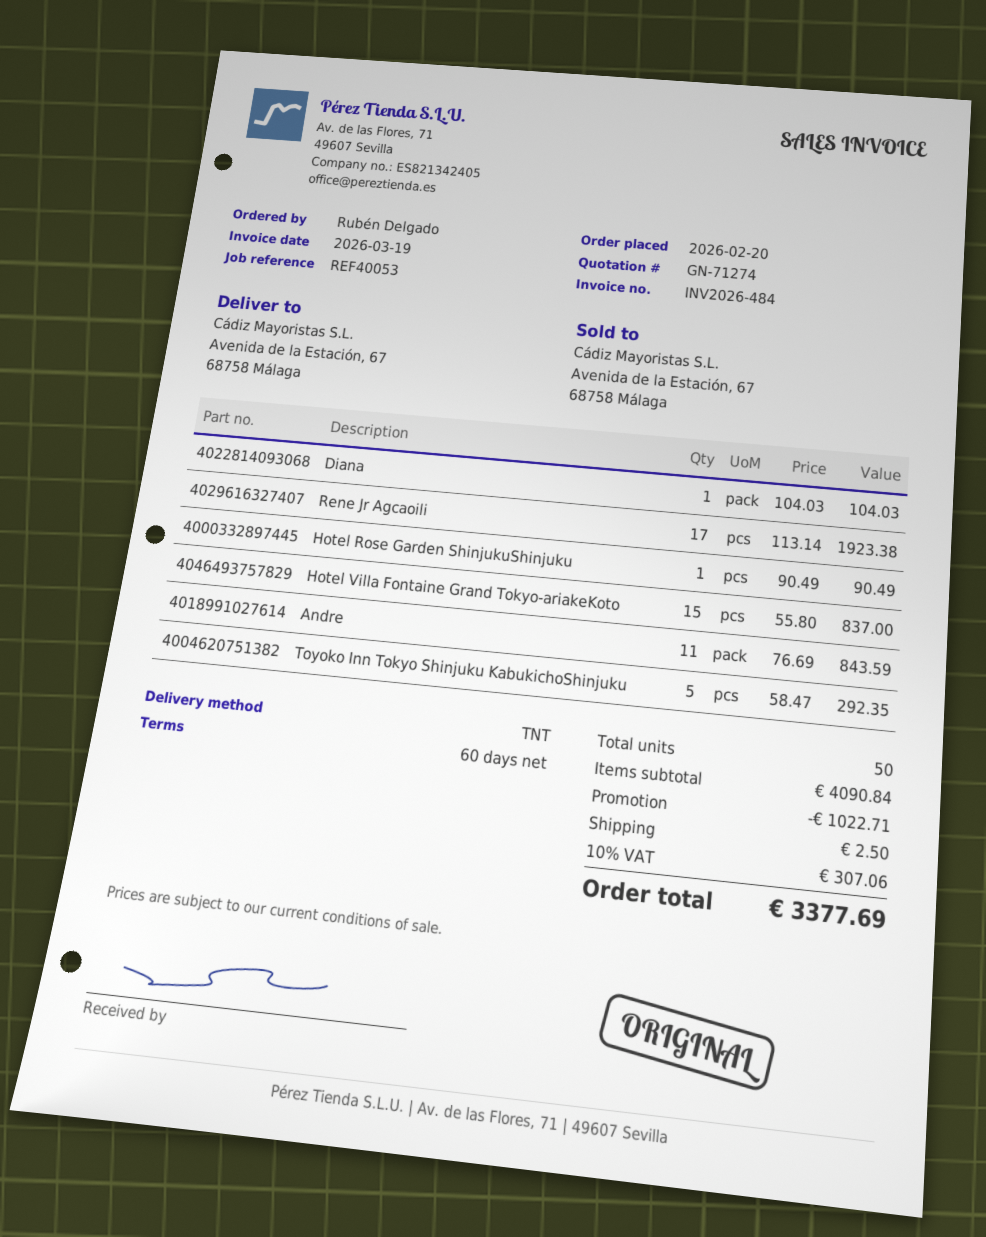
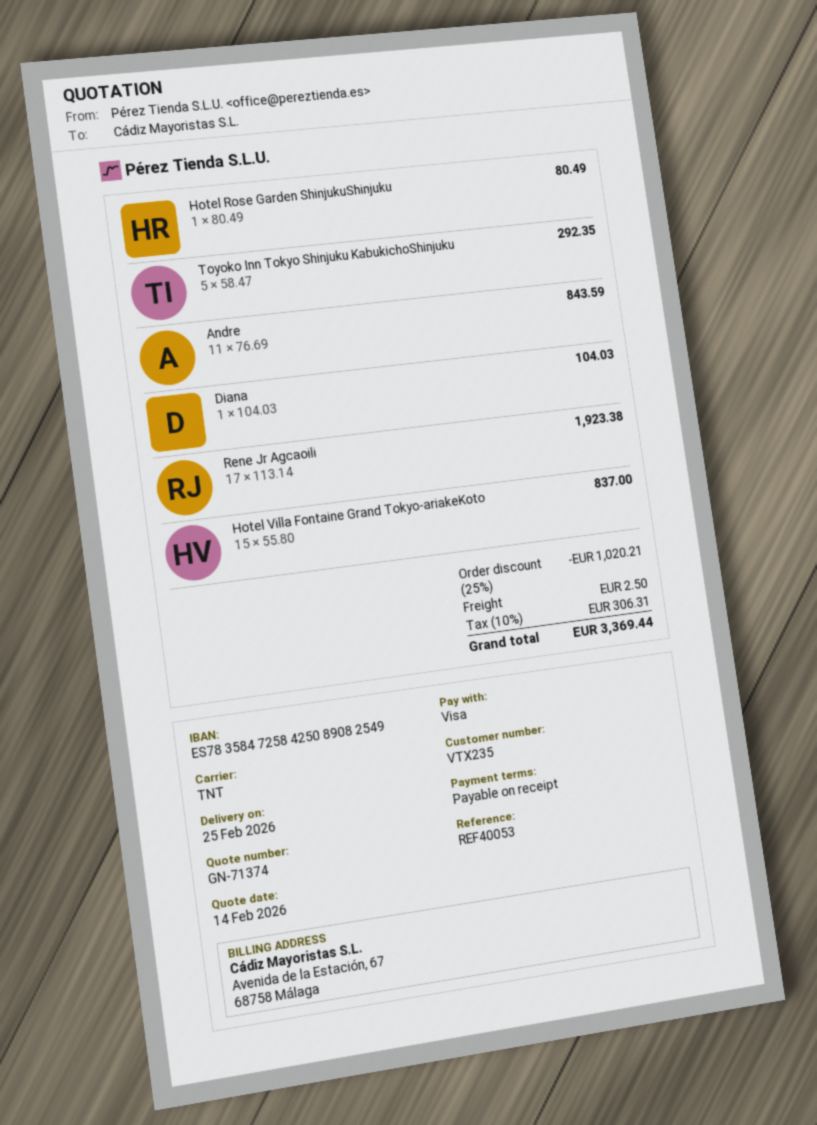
quote number: GN-71274 -> GN-71374
payment terms: 60 days -> on receipt
Hotel Rose Garden ShinjukuShinjuku: 1 x 90.49 = 90.49 -> 1 x 80.49 = 80.49
discount: 1022.71 -> 1020.21
tax: 10% = 307.06 -> 10% = 306.31
total: 3377.69 -> 3369.44

